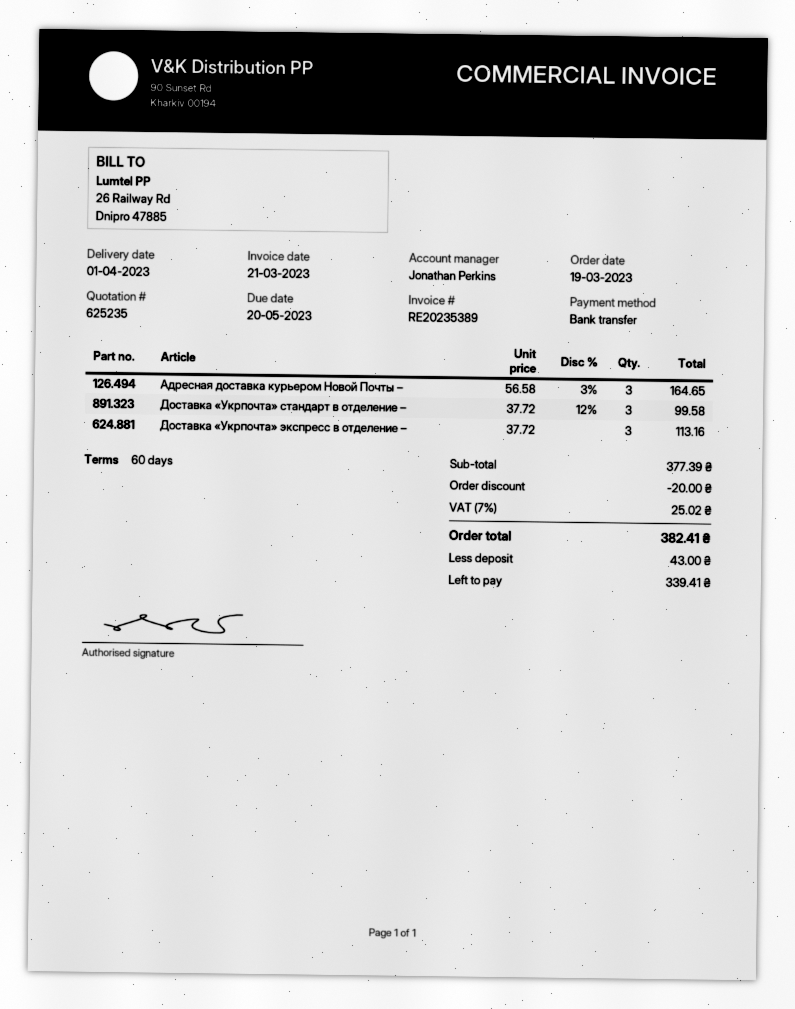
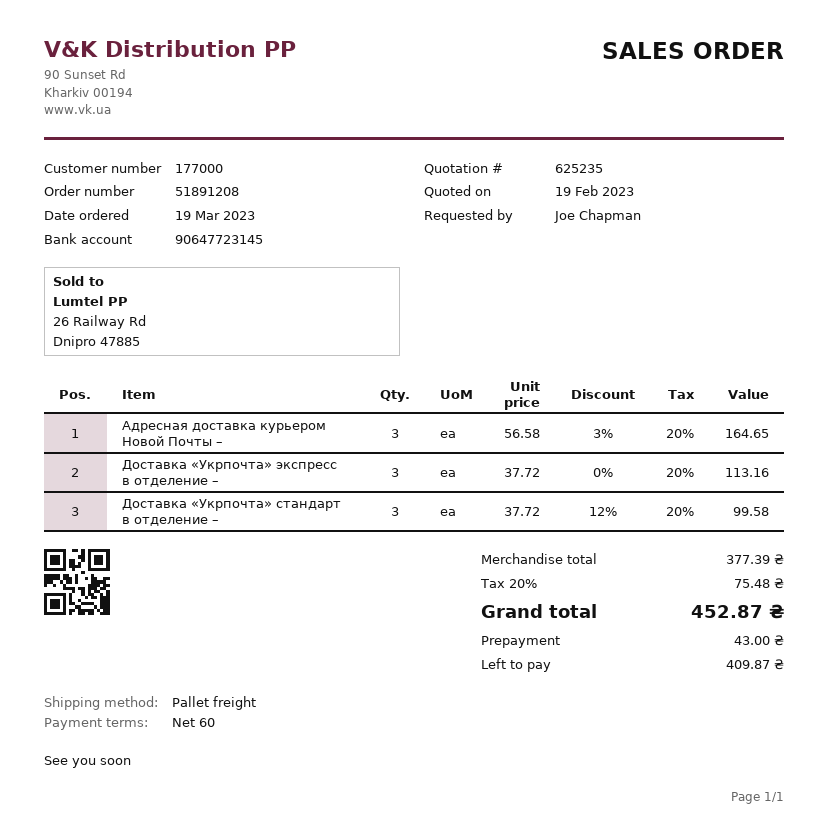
discount: 20.00 -> none
tax: 7% = 25.02 -> 20% = 75.48
total: 382.41 -> 452.87
balance: 339.41 -> 409.87

